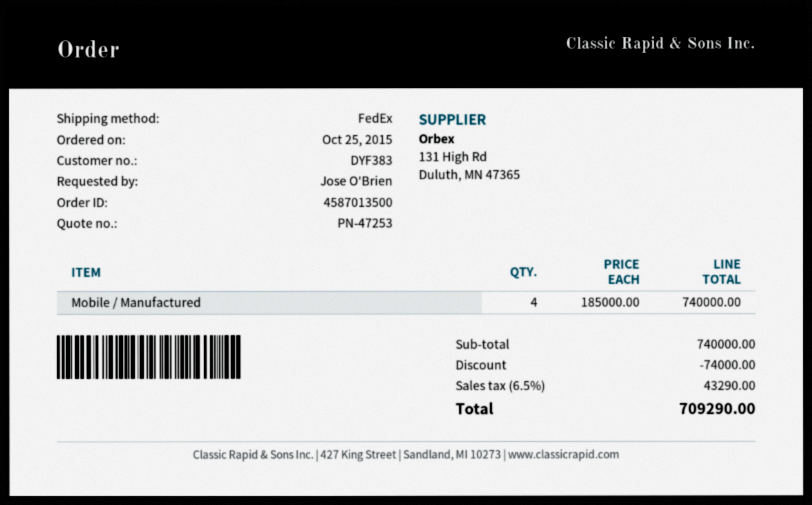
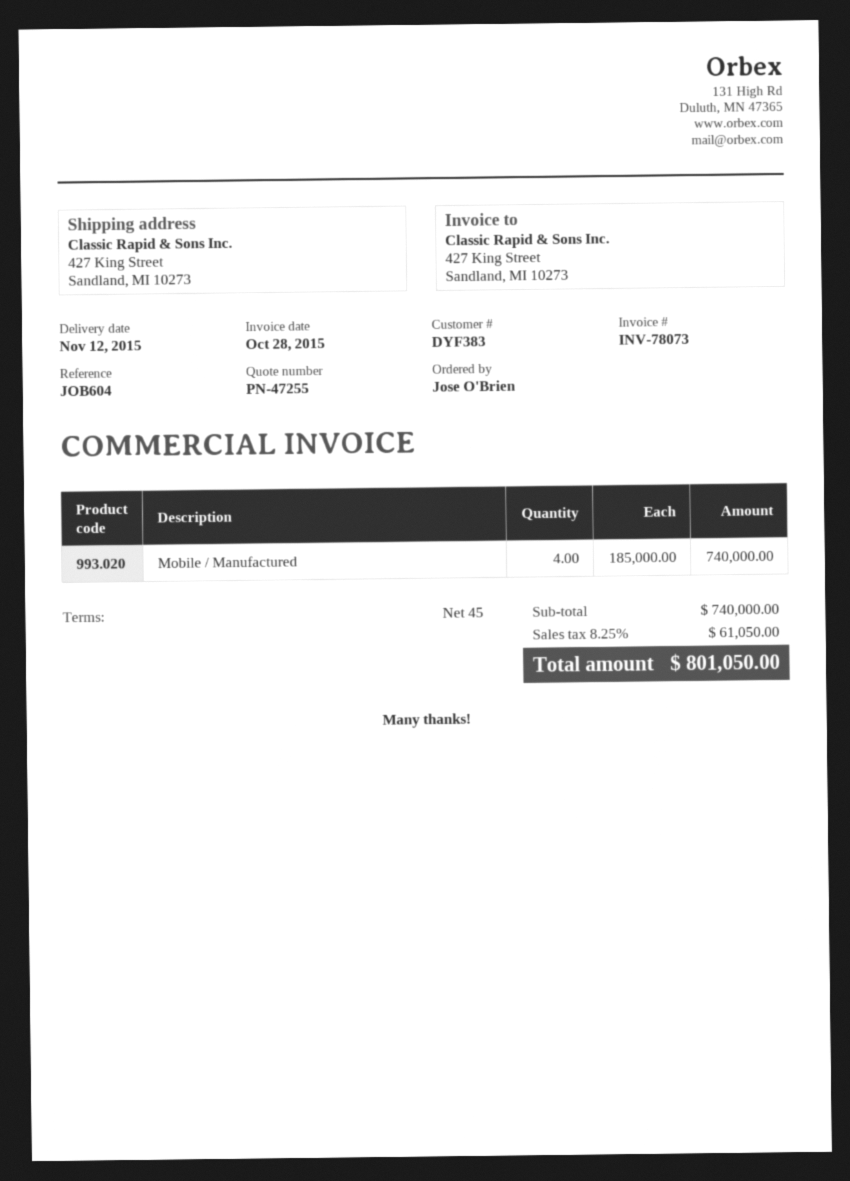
quote number: PN-47253 -> PN-47255
discount: 74000.00 -> none
tax: 6.5% = 43290.00 -> 8.25% = 61050.00
total: 709290.00 -> 801050.00

